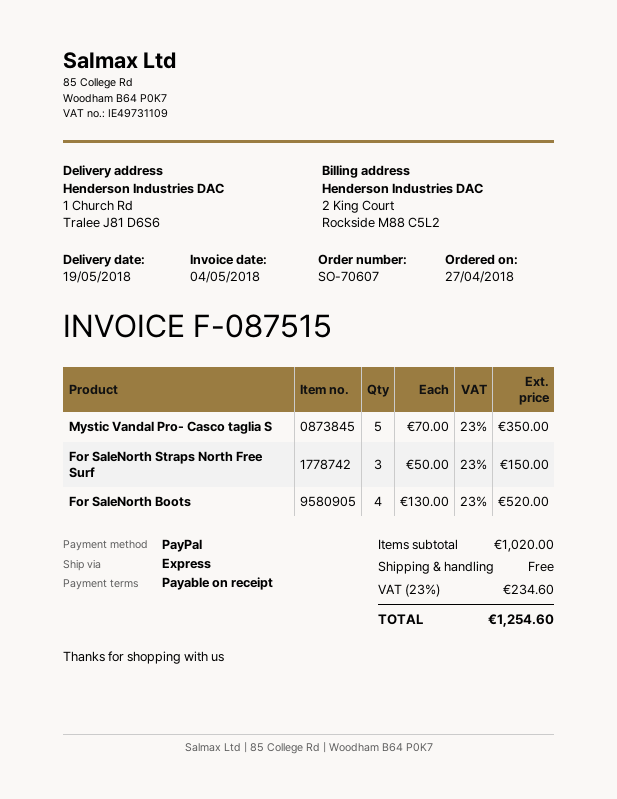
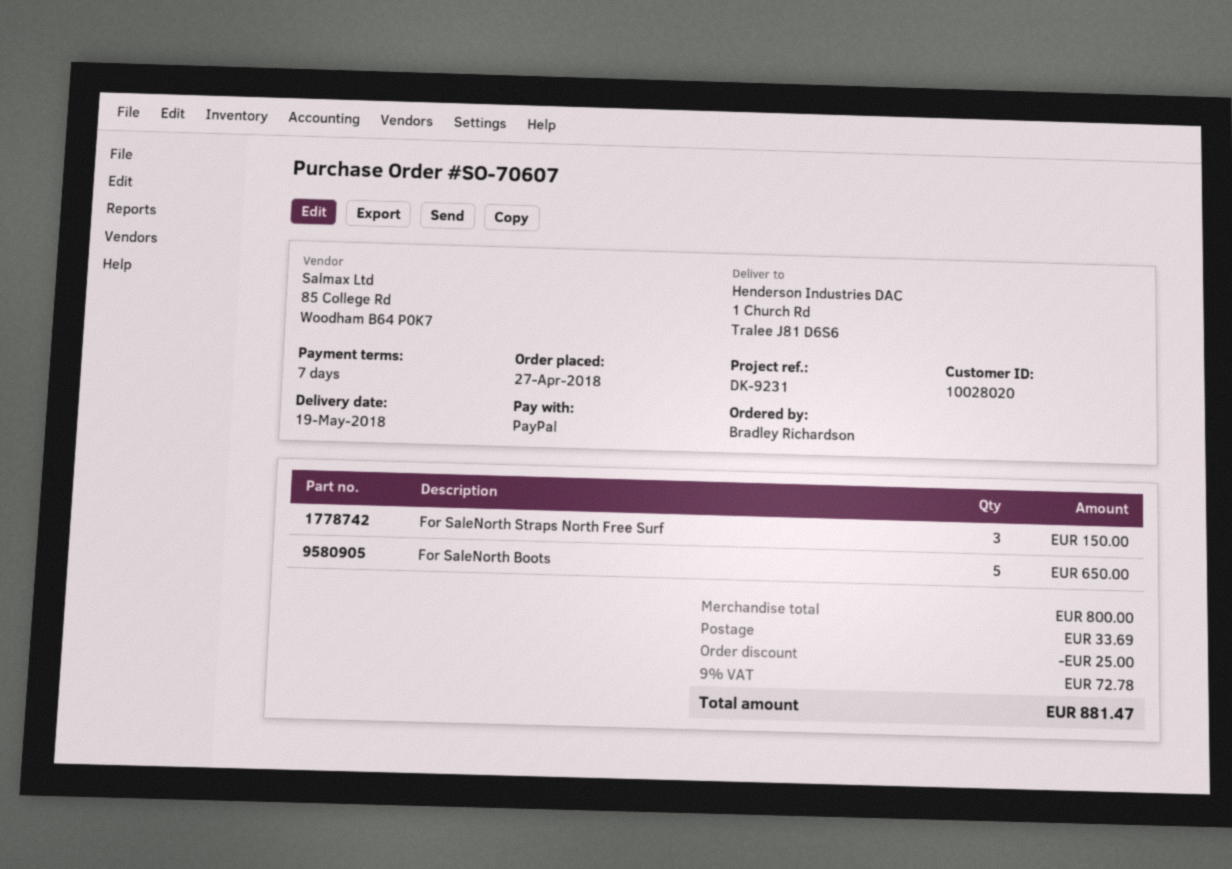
payment terms: on receipt -> 7 days
Mystic Vandal Pro- Casco taglia S: 5 for 350.00 -> none
For SaleNorth Boots: 4 for 520.00 -> 5 for 650.00
subtotal: 1020.00 -> 800.00
discount: none -> 25.00
shipping: 0.00 -> 33.69
tax: 23% = 234.60 -> 9% = 72.78
total: 1254.60 -> 881.47

